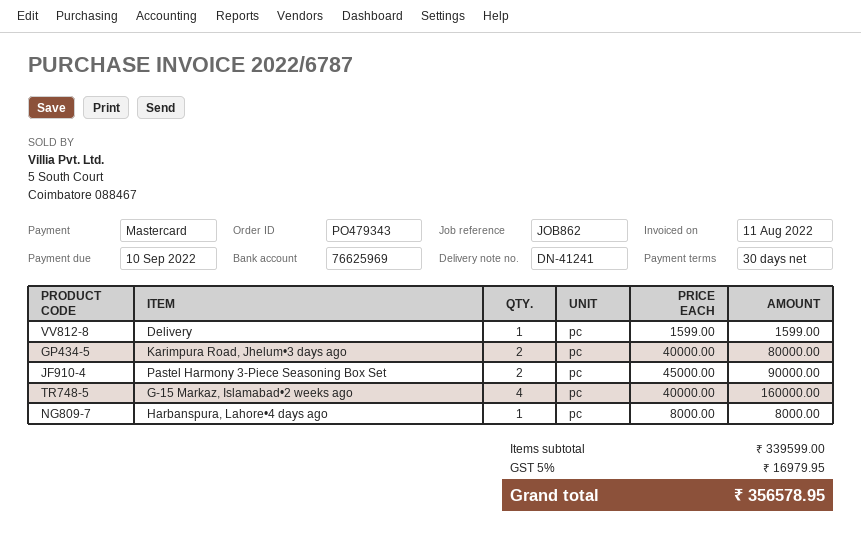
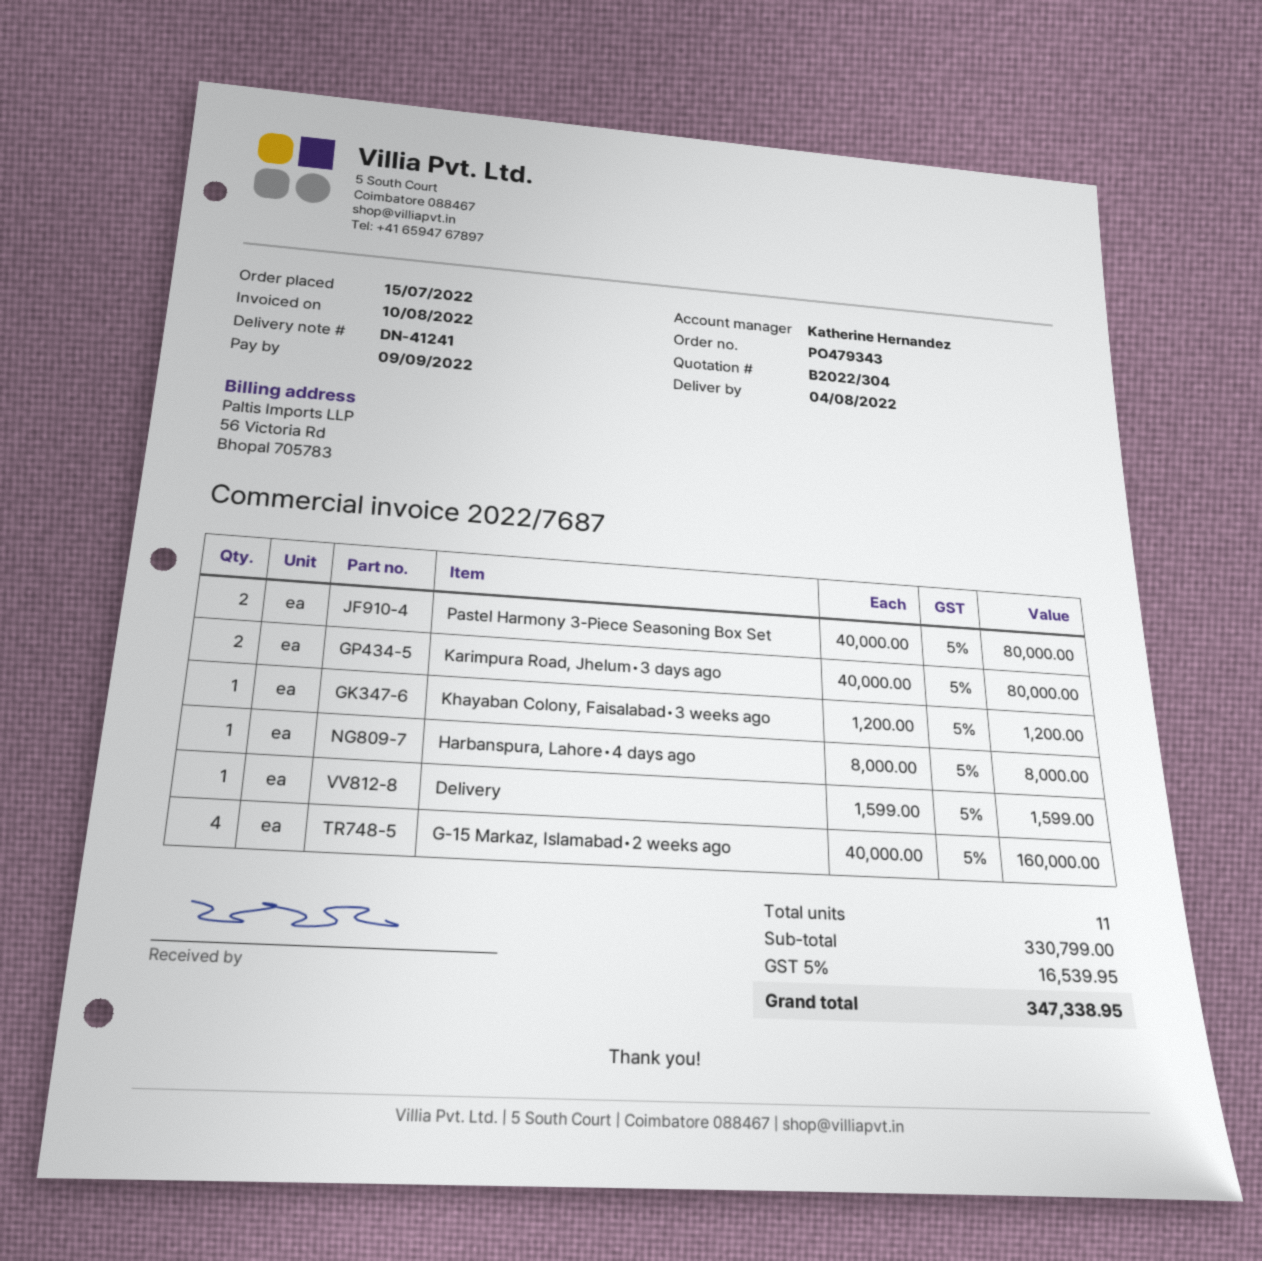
invoice number: 2022/6787 -> 2022/7687
invoice date: 2022-08-11 -> 2022-08-10
due date: 2022-09-10 -> 2022-09-09
Pastel Harmony 3-Piece Seasoning Box Set: 2 x 45000.00 = 90000.00 -> 2 x 40000.00 = 80000.00
Khayaban Colony, Faisalabad•3 weeks ago: none -> 1 x 1200.00 = 1200.00
subtotal: 339599.00 -> 330799.00
tax: 5% = 16979.95 -> 5% = 16539.95
total: 356578.95 -> 347338.95

